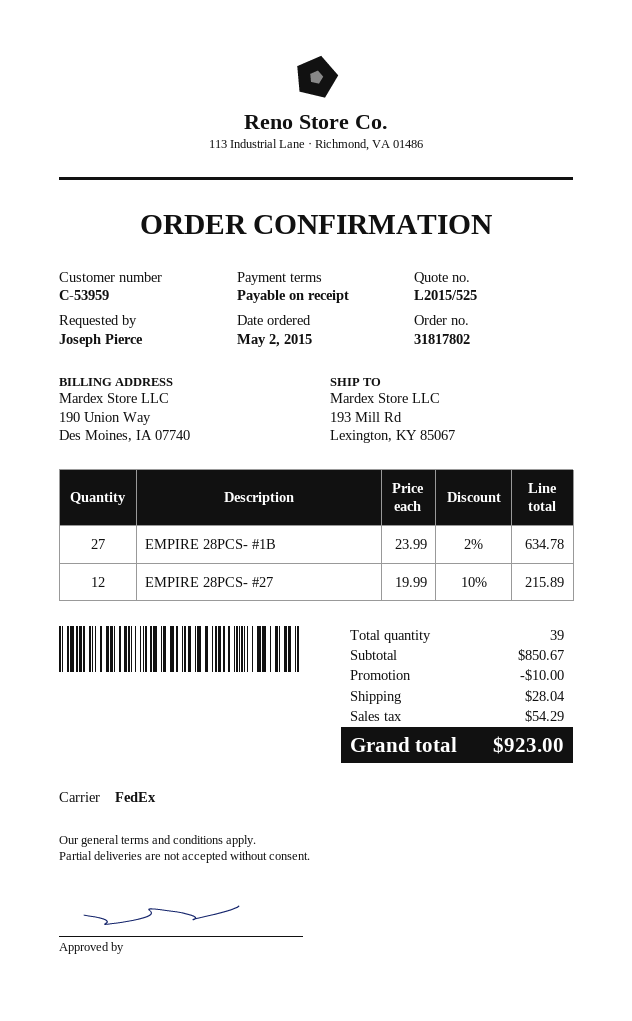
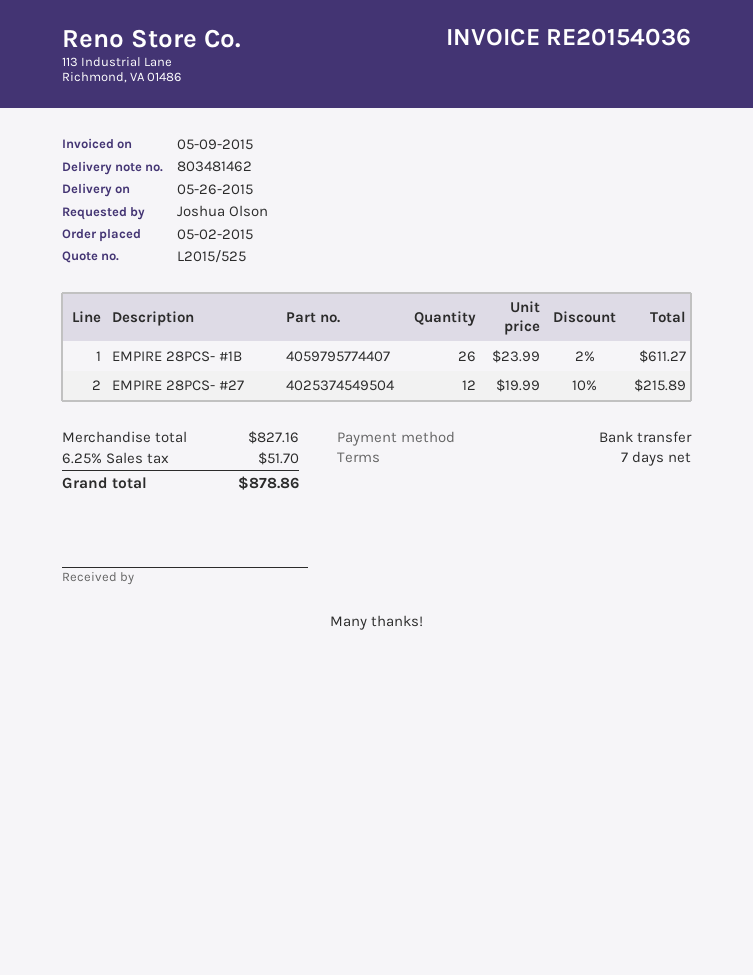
payment terms: on receipt -> 7 days
ordered by: Joseph Pierce -> Joshua Olson
EMPIRE 28PCS- #1B: 27 x 23.99 - 2% = 634.78 -> 26 x 23.99 - 2% = 611.27
subtotal: 850.67 -> 827.16
discount: 10.00 -> none
shipping: 28.04 -> none
tax: 54.29 -> 51.70
total: 923.00 -> 878.86

